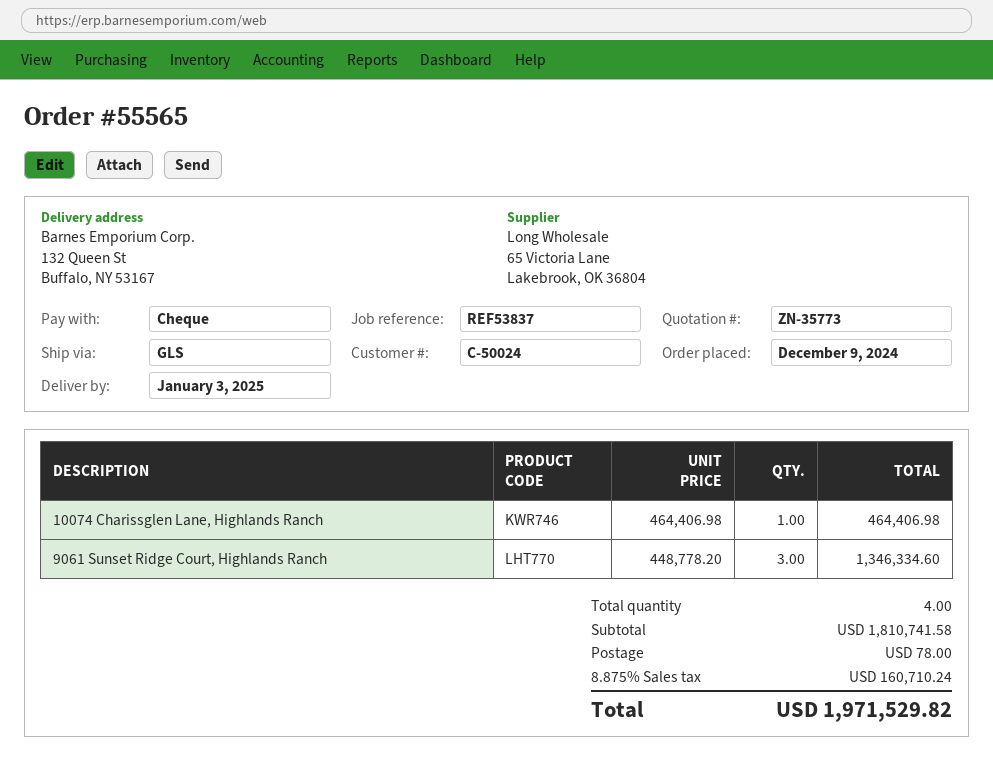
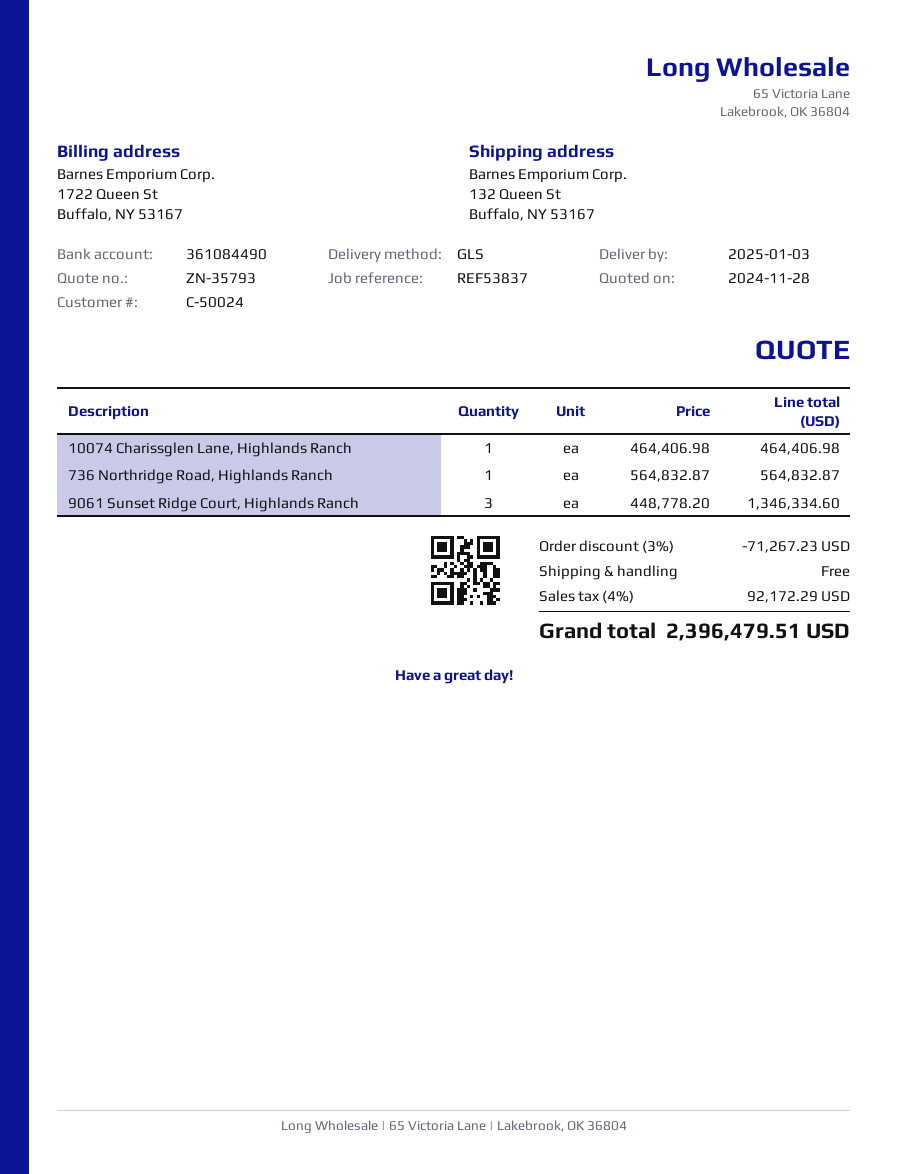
quote number: ZN-35773 -> ZN-35793
736 Northridge Road, Highlands Ranch: none -> 1 x 564832.87 = 564832.87
discount: none -> 3% = 71267.23
shipping: 78.00 -> 0.00
tax: 8.875% = 160710.24 -> 4% = 92172.29
total: 1971529.82 -> 2396479.51

